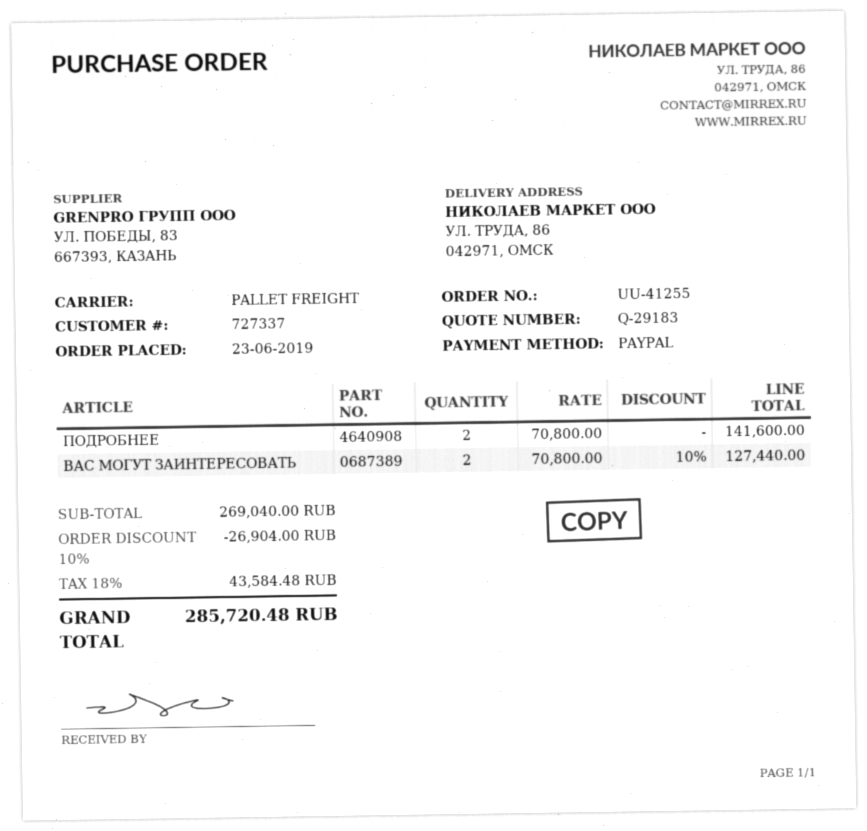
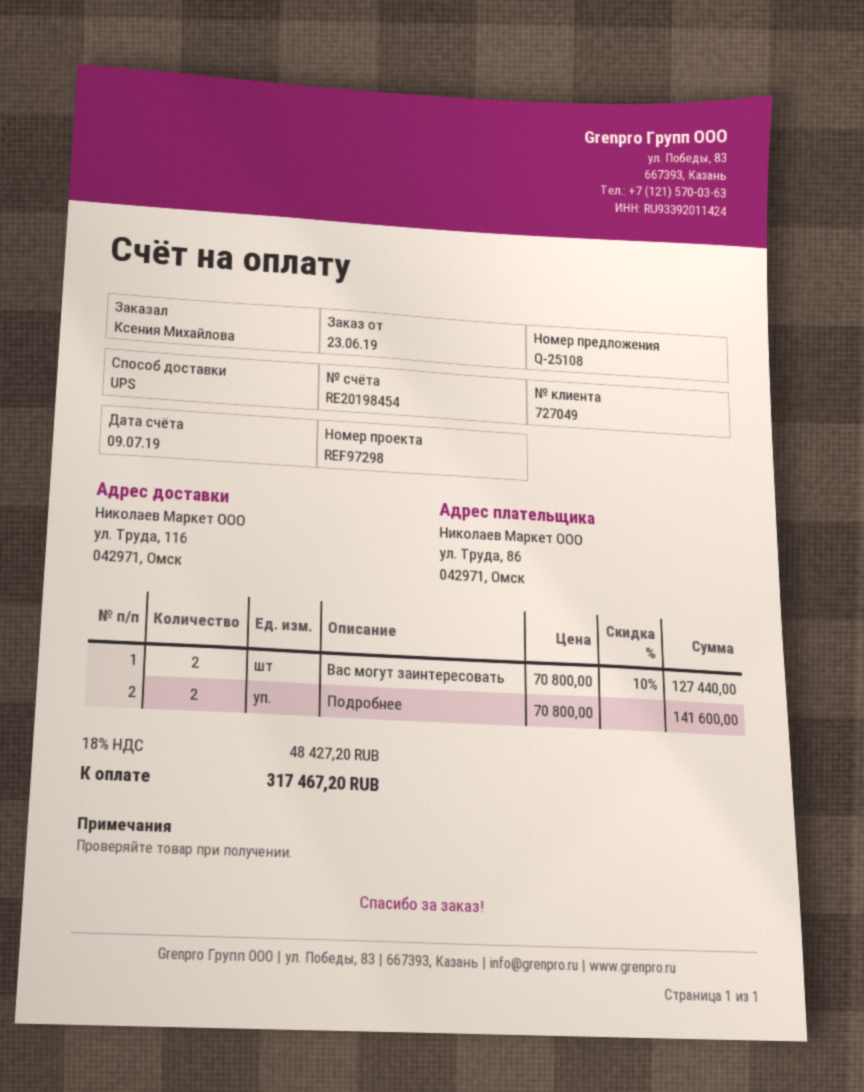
quote number: Q-29183 -> Q-25108
customer number: 727337 -> 727049
shipping method: pallet freight -> UPS
ship to: УЛ. ТРУДА, 86, 042971, ОМСК -> ул. Труда, 116, 042971, Омск
discount: 10% = 26904.00 -> none
tax: 18% = 43584.48 -> 18% = 48427.20
total: 285720.48 -> 317467.20

